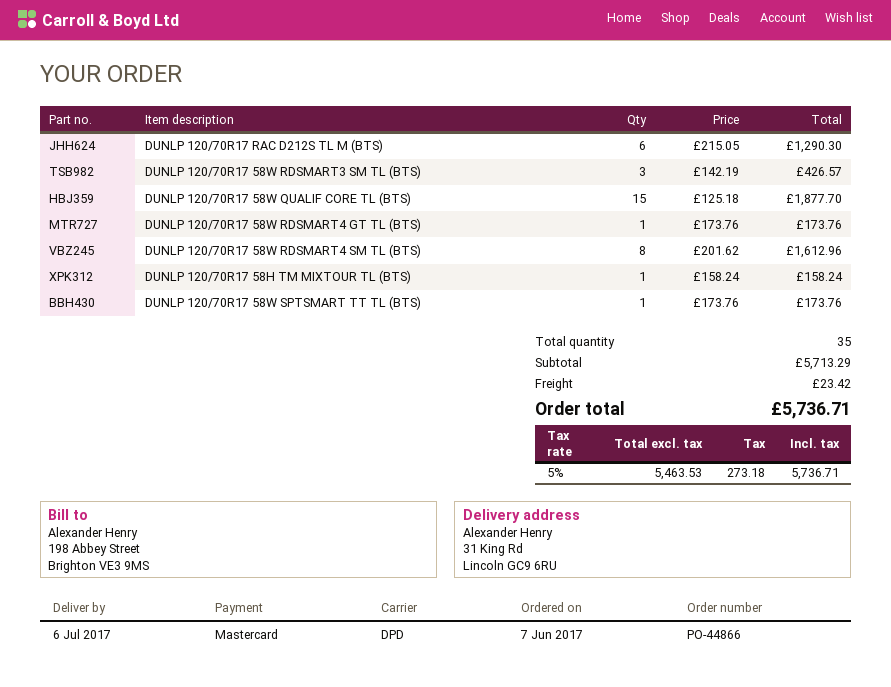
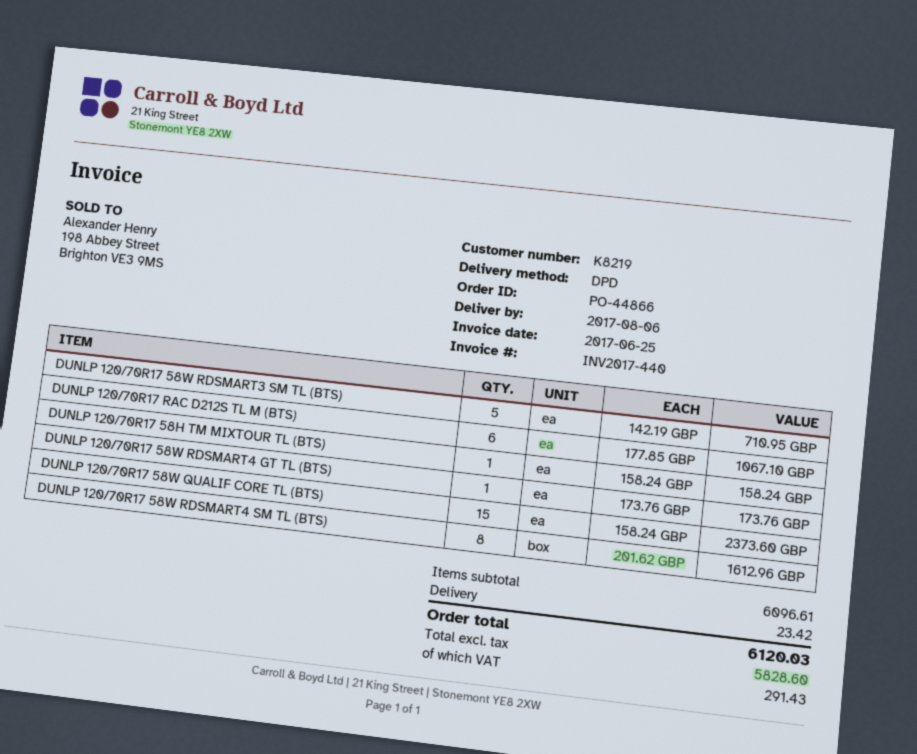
delivery date: 2017-07-06 -> 2017-08-06
DUNLP 120/70R17 RAC D212S TL M (BTS): 6 x 215.05 = 1290.30 -> 6 x 177.85 = 1067.10
DUNLP 120/70R17 58W RDSMART3 SM TL (BTS): 3 x 142.19 = 426.57 -> 5 x 142.19 = 710.95
DUNLP 120/70R17 58W QUALIF CORE TL (BTS): 15 x 125.18 = 1877.70 -> 15 x 158.24 = 2373.60
DUNLP 120/70R17 58W SPTSMART TT TL (BTS): 1 x 173.76 = 173.76 -> none
subtotal: 5713.29 -> 6096.61
net: 5463.53 -> 5828.60
tax: 273.18 -> 291.43
total: 5736.71 -> 6120.03

